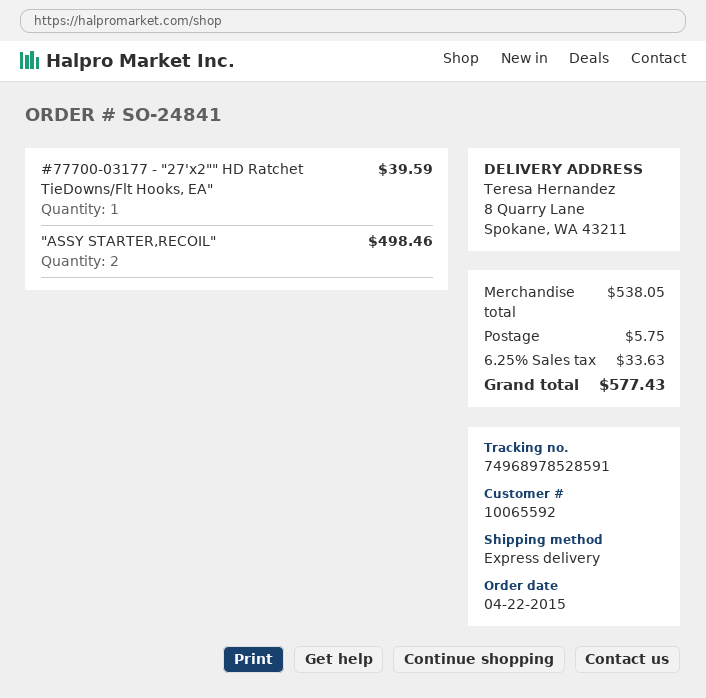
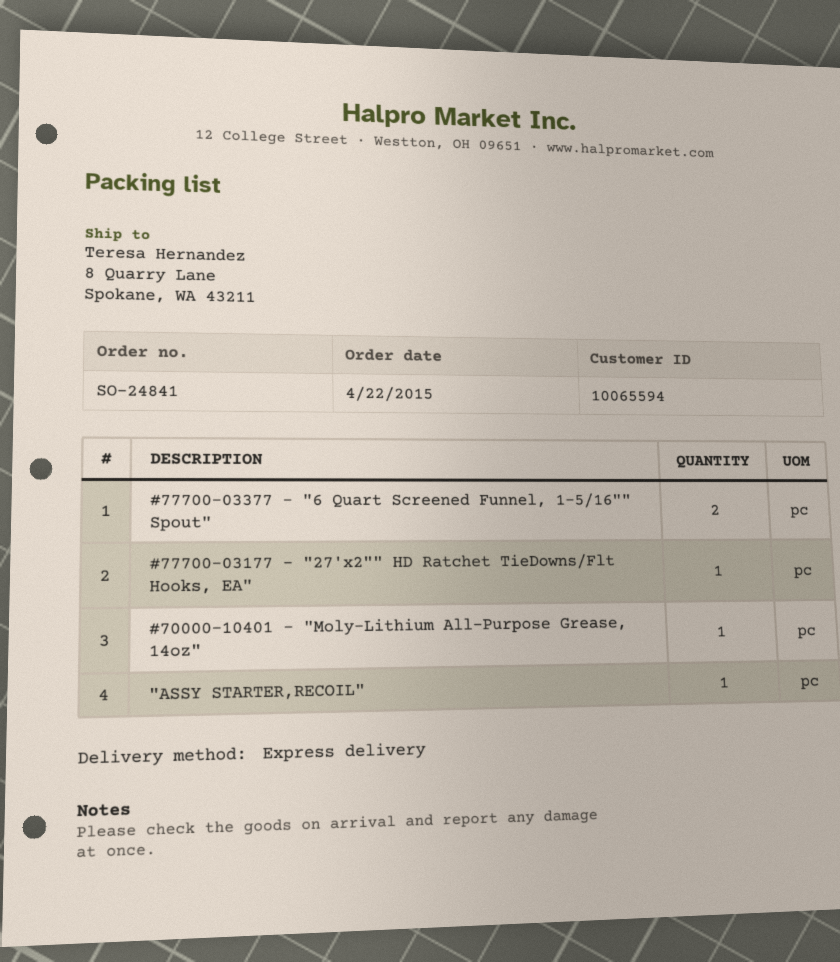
customer number: 10065592 -> 10065594
"ASSY STARTER,RECOIL": 2 -> 1
#77700-03377 - "6 Quart Screened Funnel, 1-5/16"" Spout": none -> 2
#70000-10401 - "Moly-Lithium All-Purpose Grease, 14oz": none -> 1

